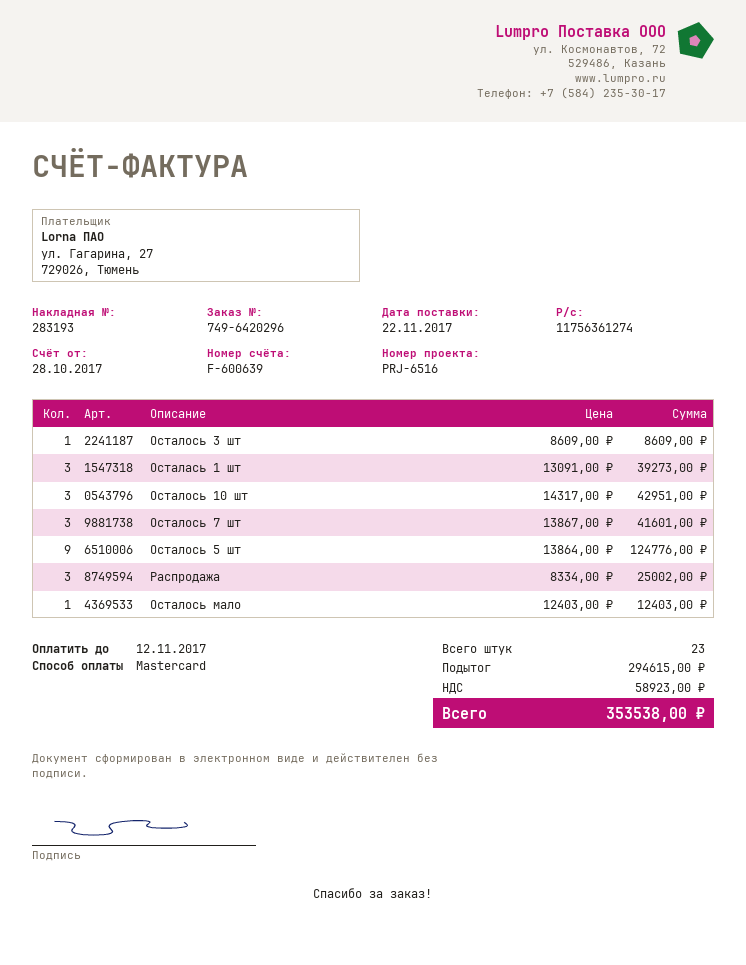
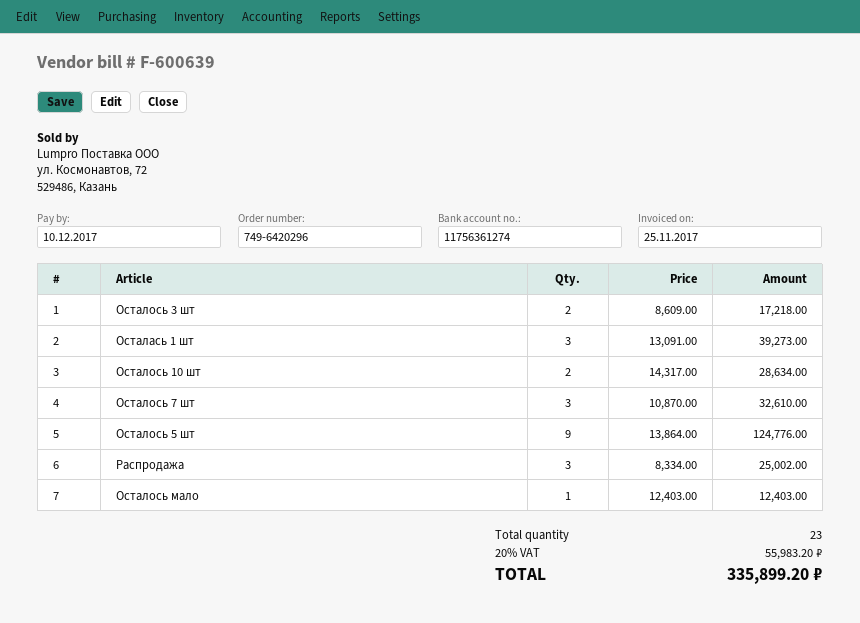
invoice date: 2017-10-28 -> 2017-11-25
due date: 2017-11-12 -> 2017-12-10
Осталось 3 шт: 1 x 8609.00 = 8609.00 -> 2 x 8609.00 = 17218.00
Осталось 10 шт: 3 x 14317.00 = 42951.00 -> 2 x 14317.00 = 28634.00
Осталось 7 шт: 3 x 13867.00 = 41601.00 -> 3 x 10870.00 = 32610.00
tax: 58923.00 -> 55983.20
total: 353538.00 -> 335899.20

